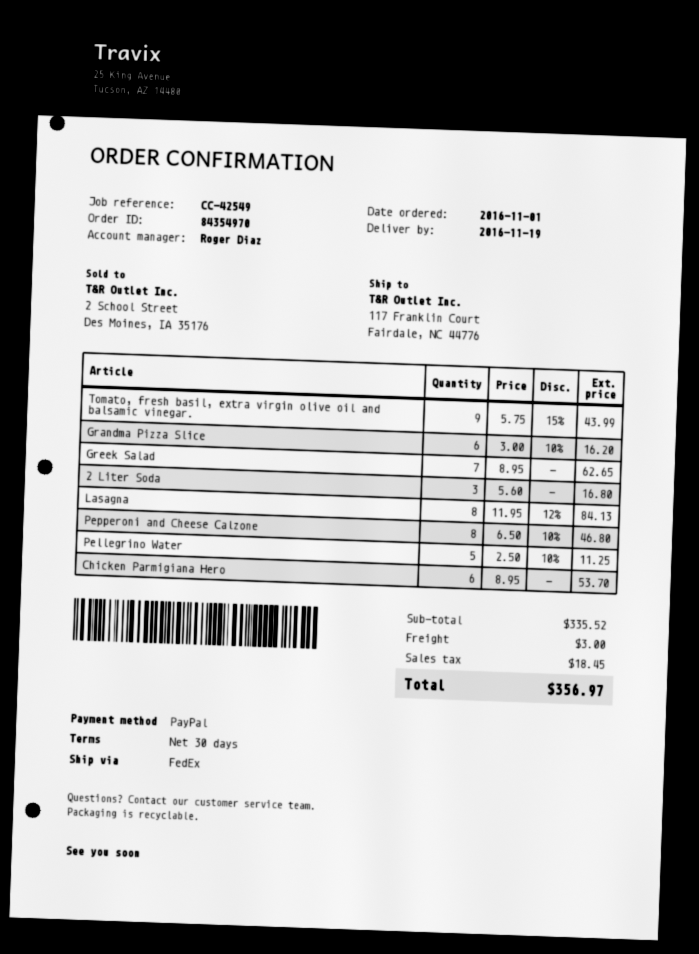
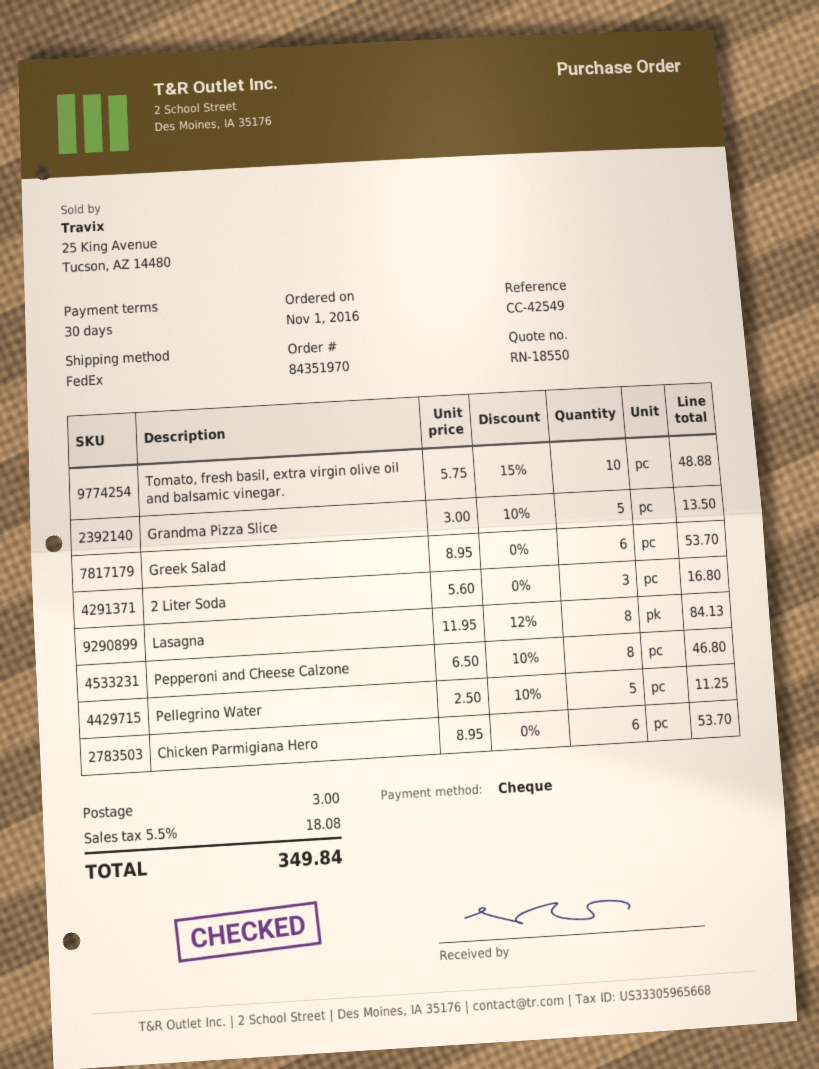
order number: 84354970 -> 84351970
payment method: PayPal -> cheque
Tomato, fresh basil, extra virgin olive oil and balsamic vinegar.: 9 x 5.75 - 15% = 43.99 -> 10 x 5.75 - 15% = 48.88
Grandma Pizza Slice: 6 x 3.00 - 10% = 16.20 -> 5 x 3.00 - 10% = 13.50
Greek Salad: 7 x 8.95 = 62.65 -> 6 x 8.95 = 53.70
tax: 18.45 -> 18.08
total: 356.97 -> 349.84

